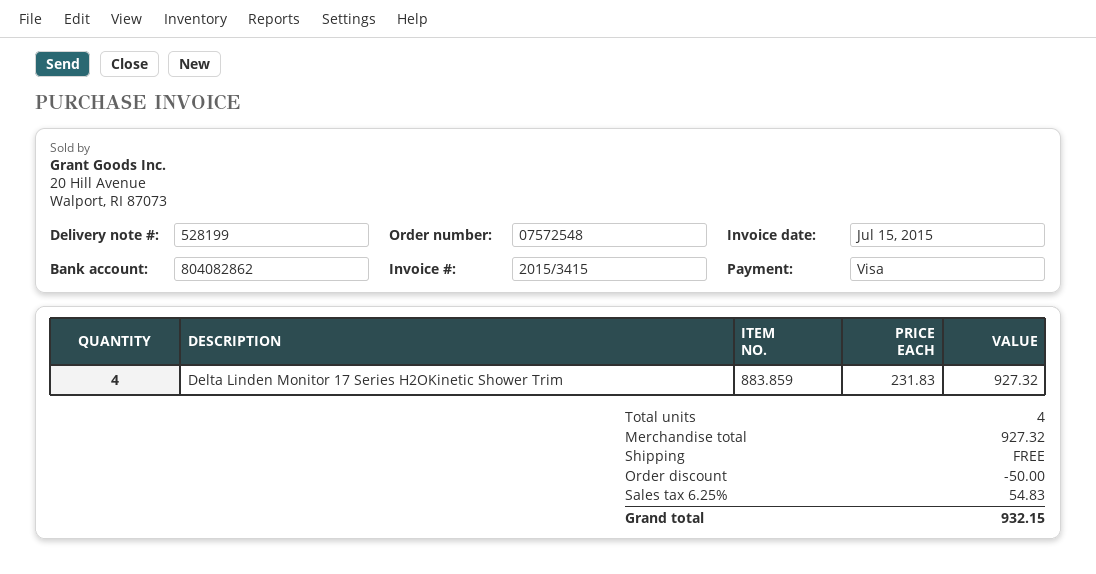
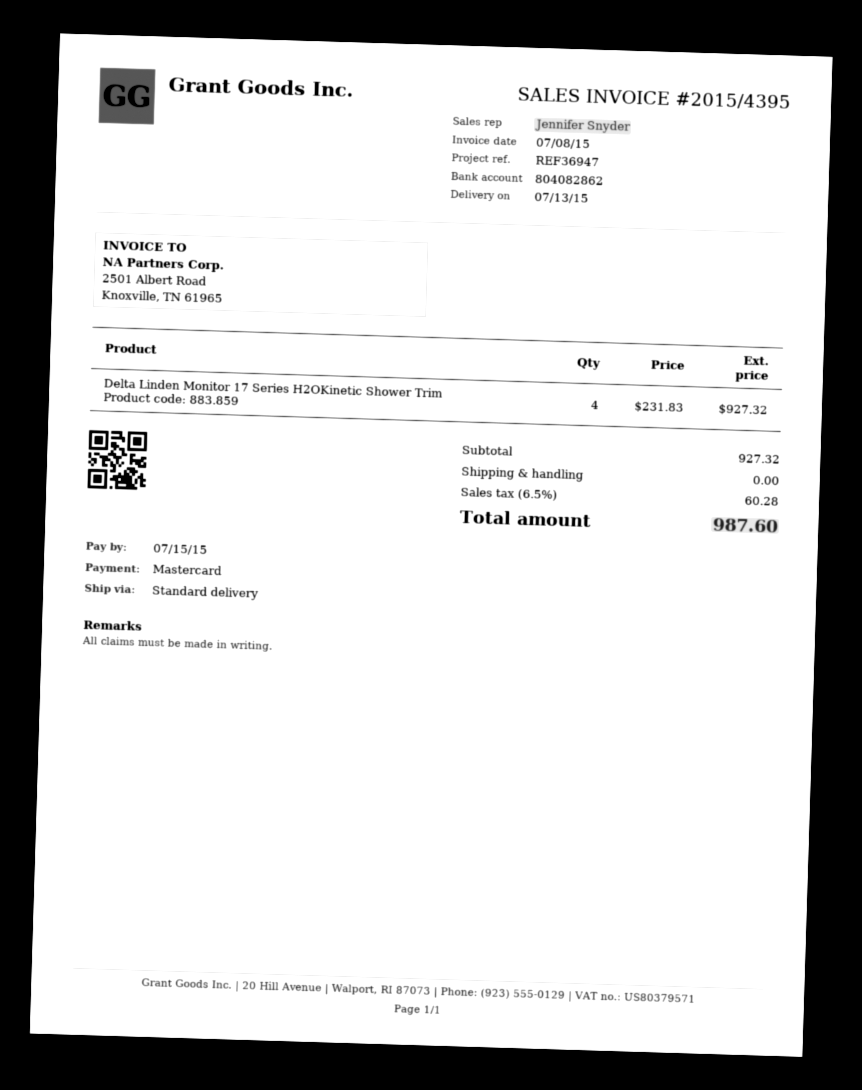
invoice number: 2015/3415 -> 2015/4395
invoice date: 2015-07-15 -> 2015-07-08
payment method: Visa -> Mastercard
discount: 50.00 -> none
tax: 6.25% = 54.83 -> 6.5% = 60.28
total: 932.15 -> 987.60

